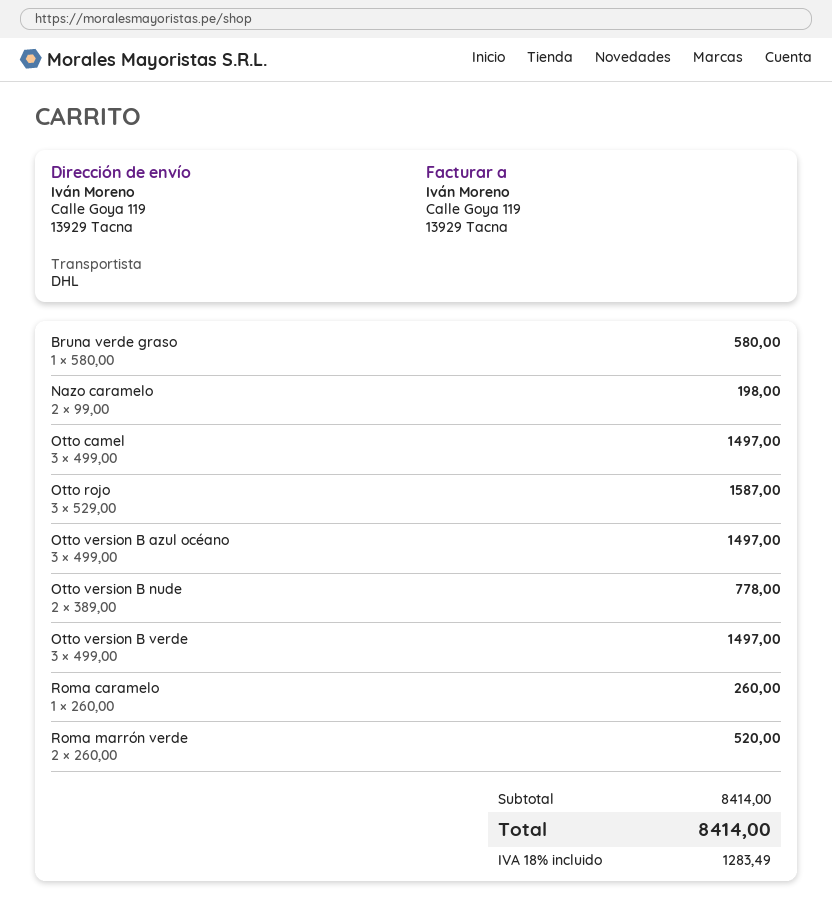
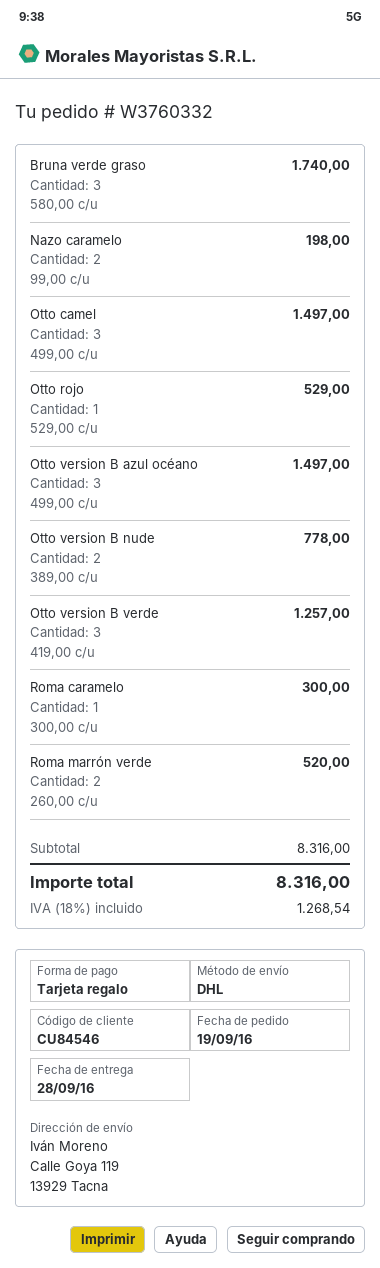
Bruna verde graso: 1 x 580.00 = 580.00 -> 3 x 580.00 = 1740.00
Otto rojo: 3 x 529.00 = 1587.00 -> 1 x 529.00 = 529.00
Otto version B verde: 3 x 499.00 = 1497.00 -> 3 x 419.00 = 1257.00
Roma caramelo: 1 x 260.00 = 260.00 -> 1 x 300.00 = 300.00
subtotal: 8414.00 -> 8316.00
tax: 18% = 1283.49 -> 18% = 1268.54
total: 8414.00 -> 8316.00

